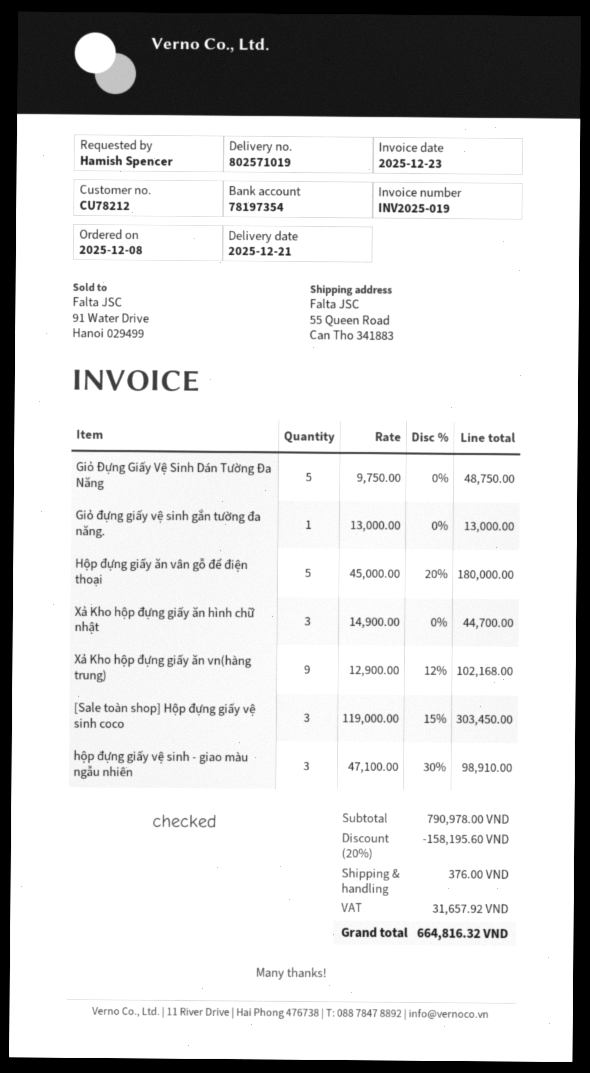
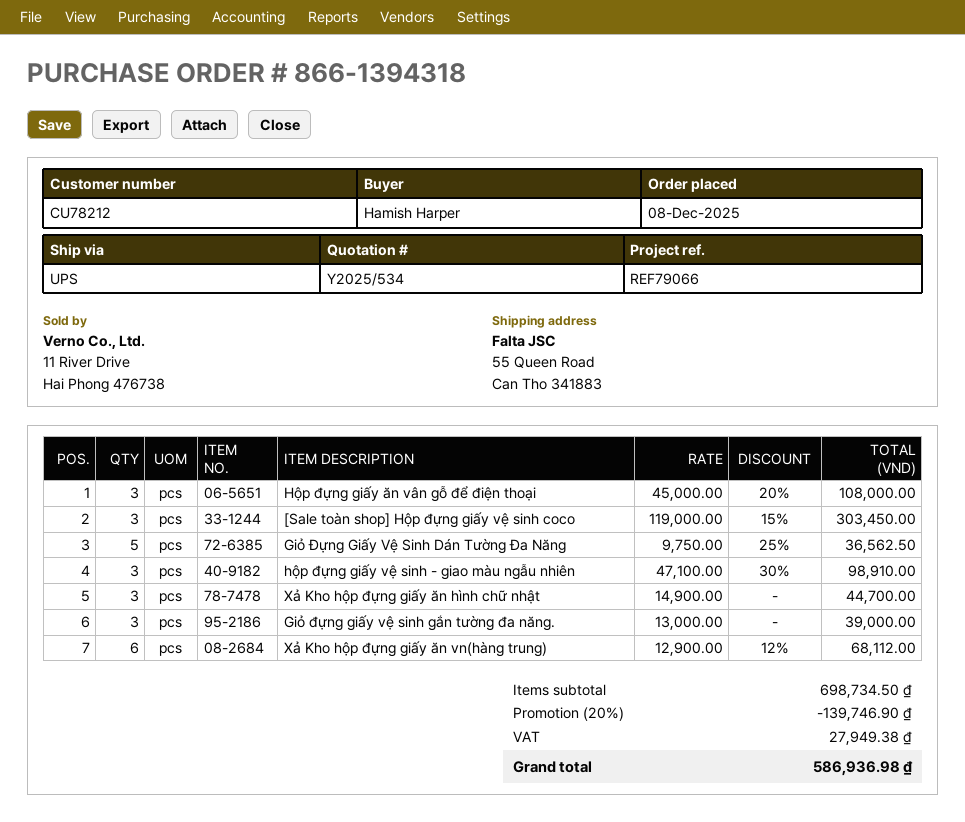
ordered by: Hamish Spencer -> Hamish Harper
Giỏ Đựng Giấy Vệ Sinh Dán Tường Đa Năng: 5 x 9750.00 = 48750.00 -> 5 x 9750.00 - 25% = 36562.50
Giỏ đựng giấy vệ sinh gắn tường đa năng.: 1 x 13000.00 = 13000.00 -> 3 x 13000.00 = 39000.00
Hộp đựng giấy ăn vân gỗ để điện thoại: 5 x 45000.00 - 20% = 180000.00 -> 3 x 45000.00 - 20% = 108000.00
Xả Kho hộp đựng giấy ăn vn(hàng trung): 9 x 12900.00 - 12% = 102168.00 -> 6 x 12900.00 - 12% = 68112.00
subtotal: 790978.00 -> 698734.50
discount: 20% = 158195.60 -> 20% = 139746.90
shipping: 376.00 -> none
tax: 31657.92 -> 27949.38
total: 664816.32 -> 586936.98

